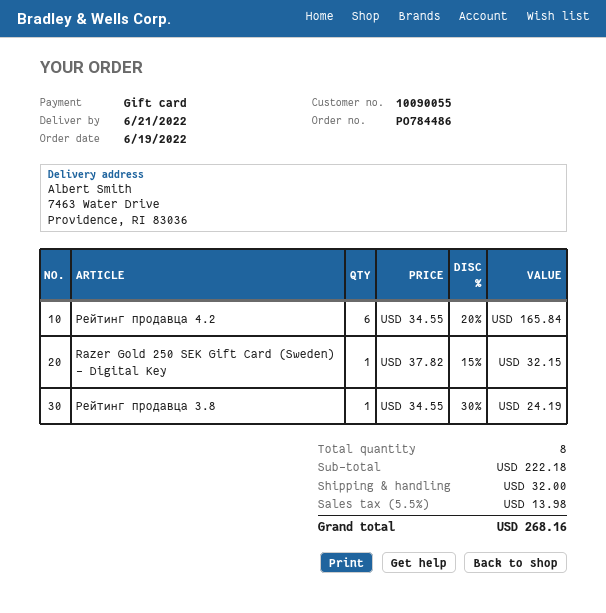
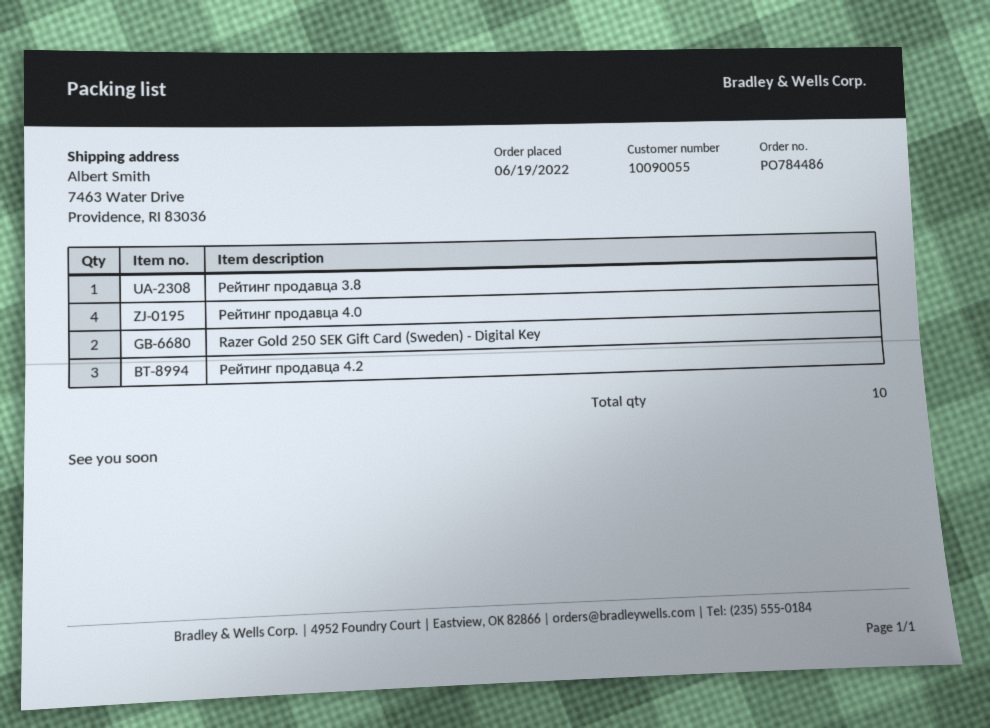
Рейтинг продавца 4.2: 6 -> 3
Razer Gold 250 SEK Gift Card (Sweden) - Digital Key: 1 -> 2
Рейтинг продавца 4.0: none -> 4
total quantity: 8 -> 10

